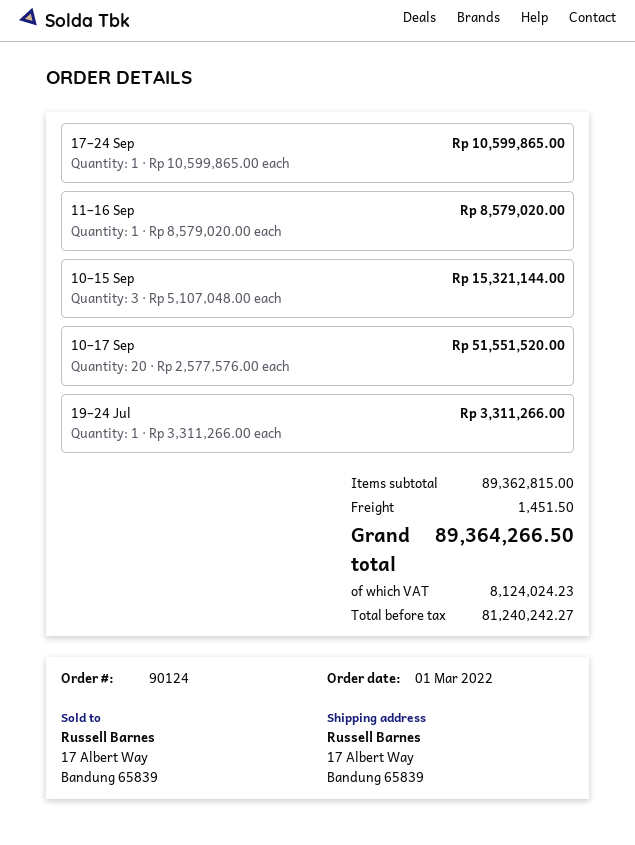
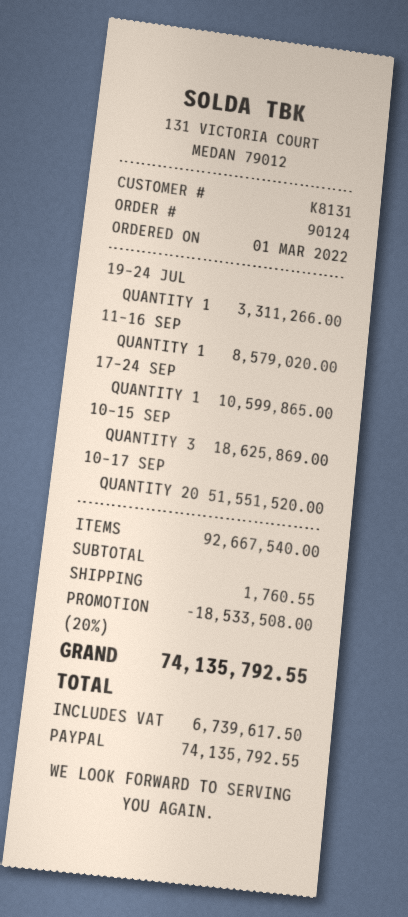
10–15 Sep: 3 for 15321144.00 -> 3 for 18625869.00
subtotal: 89362815.00 -> 92667540.00
discount: none -> 20% = 18533508.00
shipping: 1451.50 -> 1760.55
tax: 8124024.23 -> 6739617.50
total: 89364266.50 -> 74135792.55

